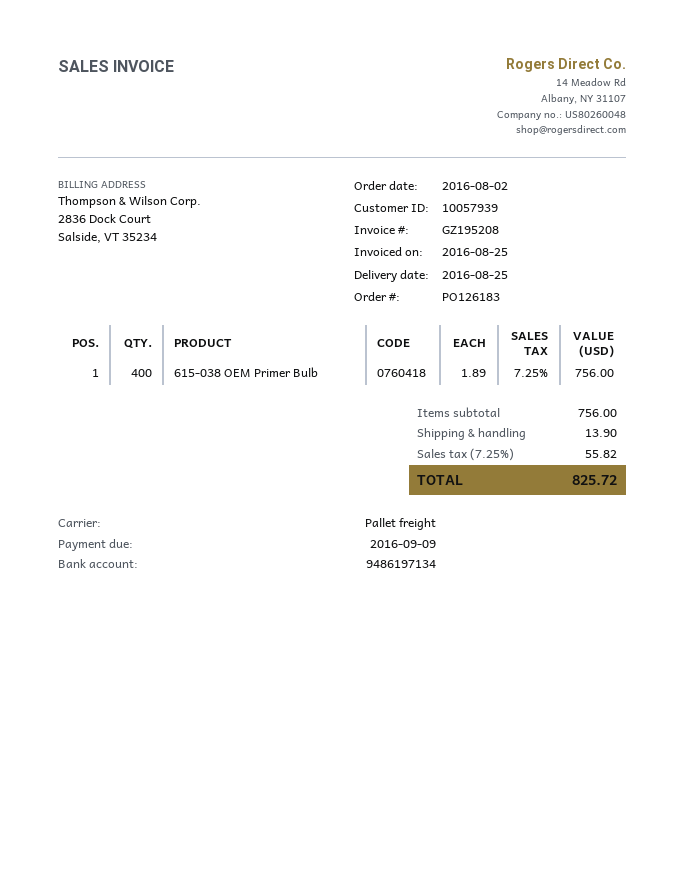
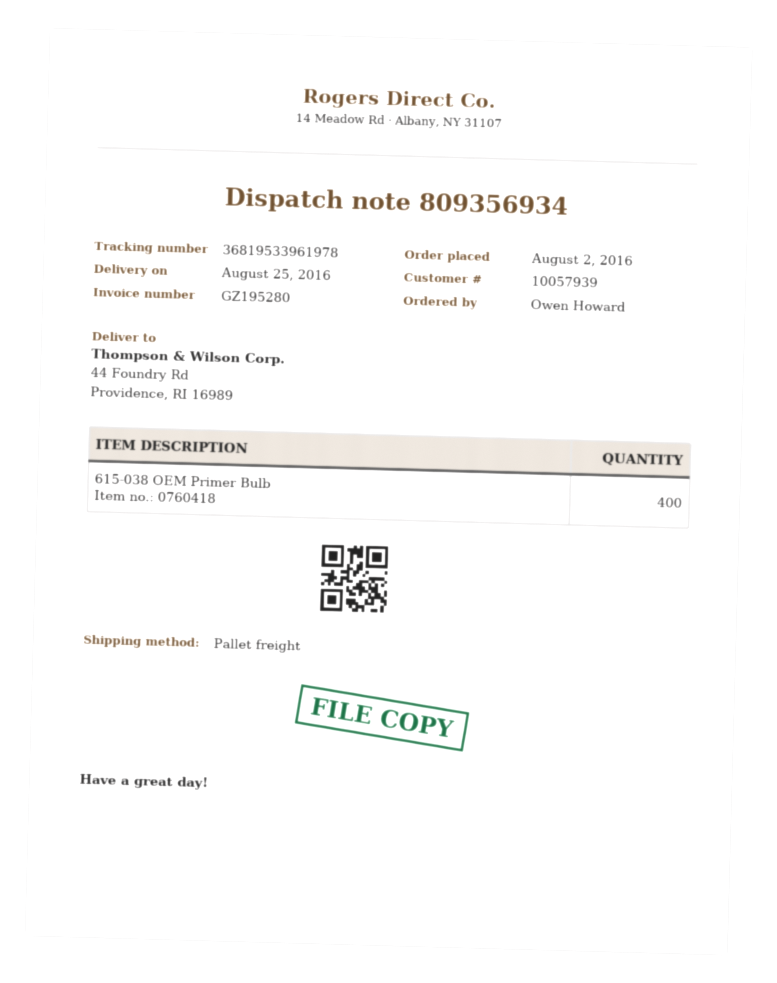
invoice number: GZ195208 -> GZ195280

